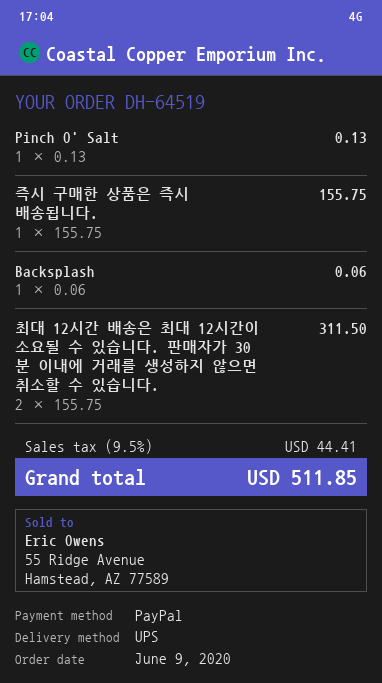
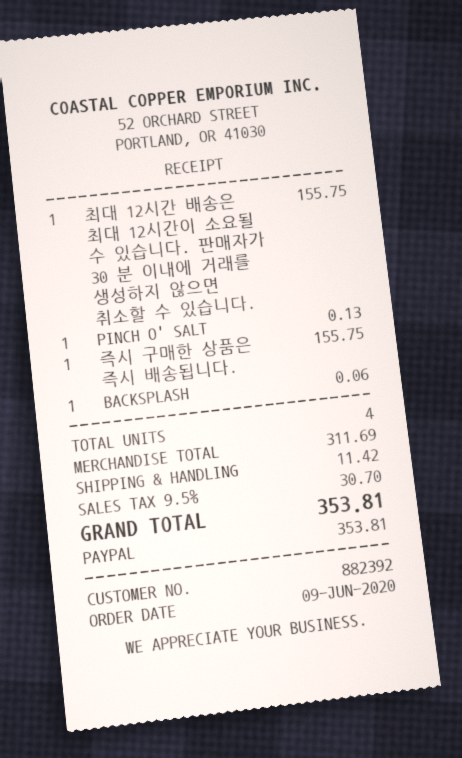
최대 12시간 배송은 최대 12시간이 소요될 수 있습니다. 판매자가 30 분 이내에 거래를 생성하지 않으면 취소할 수 있습니다.: 2 for 311.50 -> 1 for 155.75
shipping: none -> 11.42
tax: 9.5% = 44.41 -> 9.5% = 30.70
total: 511.85 -> 353.81

